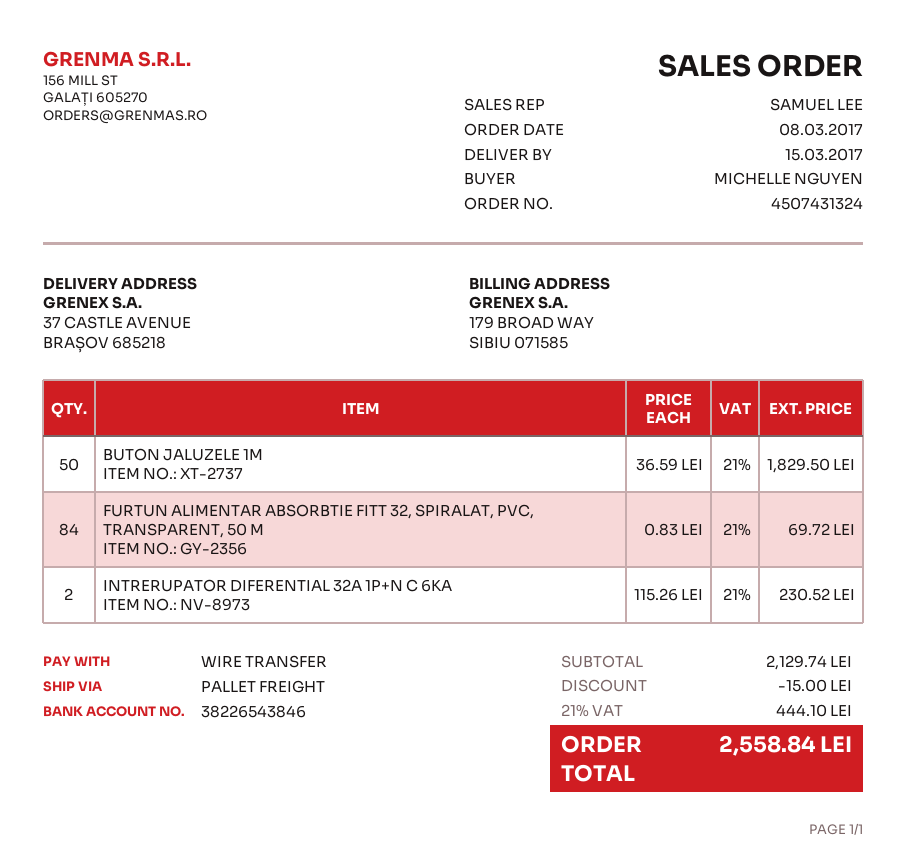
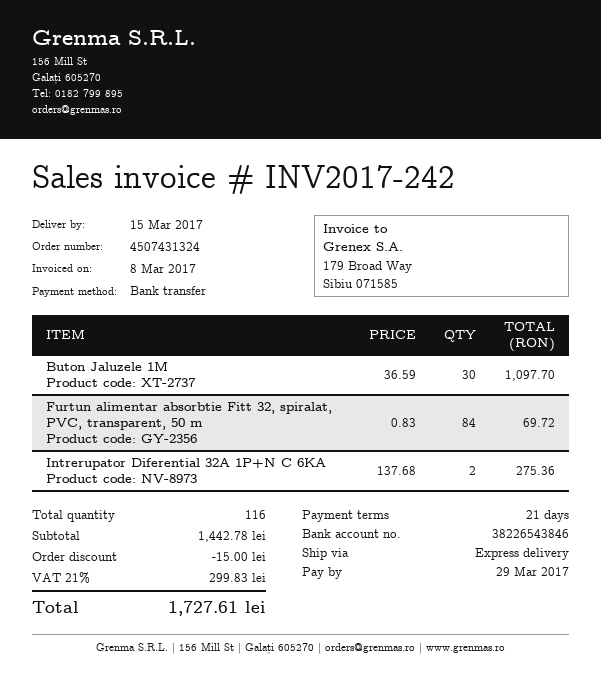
shipping method: pallet freight -> express
BUTON JALUZELE 1M: 50 x 36.59 = 1829.50 -> 30 x 36.59 = 1097.70
INTRERUPATOR DIFERENTIAL 32A 1P+N C 6KA: 2 x 115.26 = 230.52 -> 2 x 137.68 = 275.36
subtotal: 2129.74 -> 1442.78
tax: 21% = 444.10 -> 21% = 299.83
total: 2558.84 -> 1727.61

